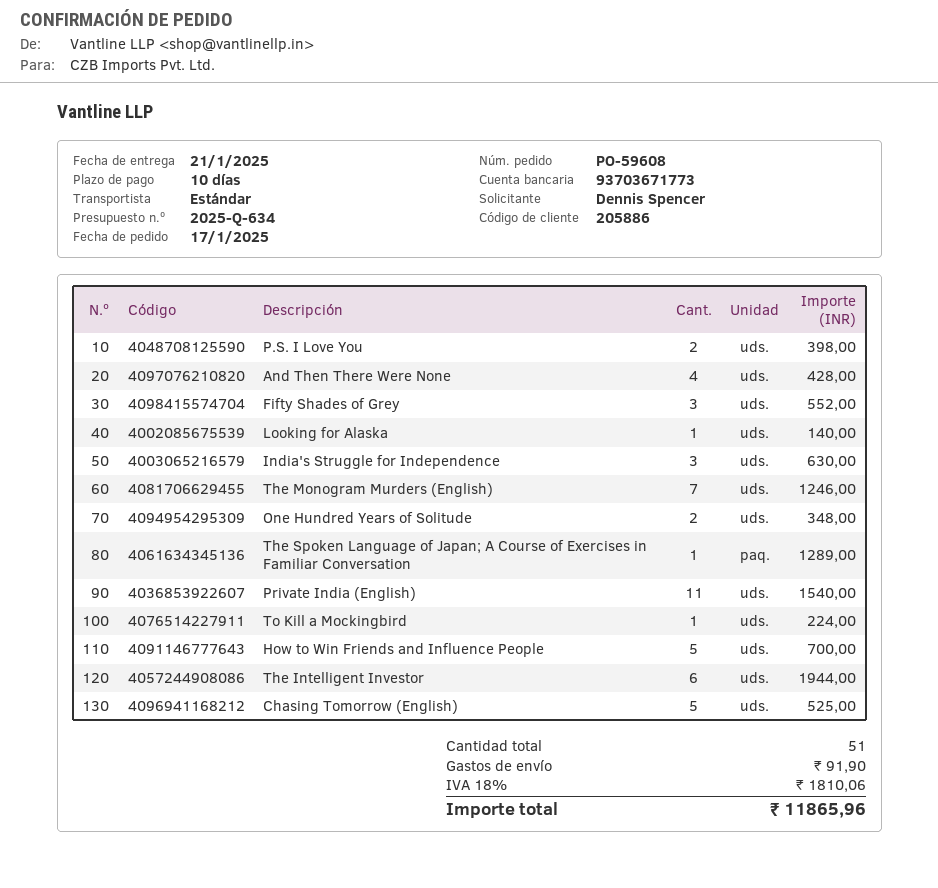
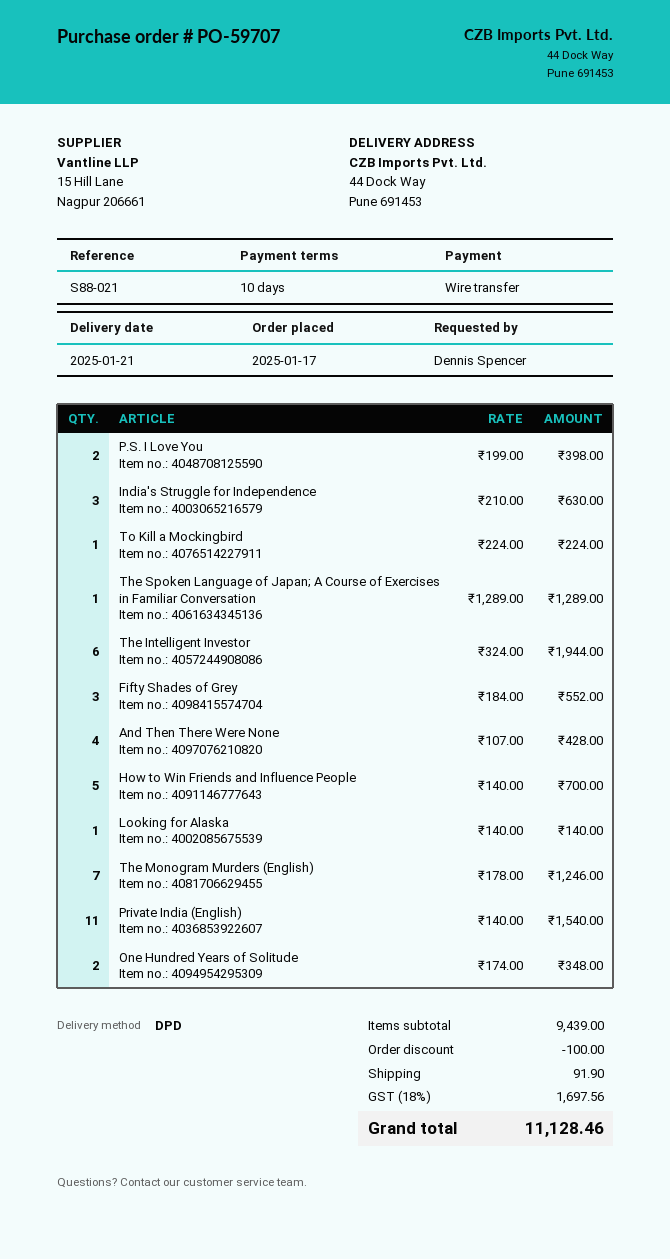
order number: PO-59608 -> PO-59707
shipping method: standard -> DPD
Chasing Tomorrow (English): 5 for 525.00 -> none
discount: none -> 100.00
tax: 18% = 1810.06 -> 18% = 1697.56
total: 11865.96 -> 11128.46

